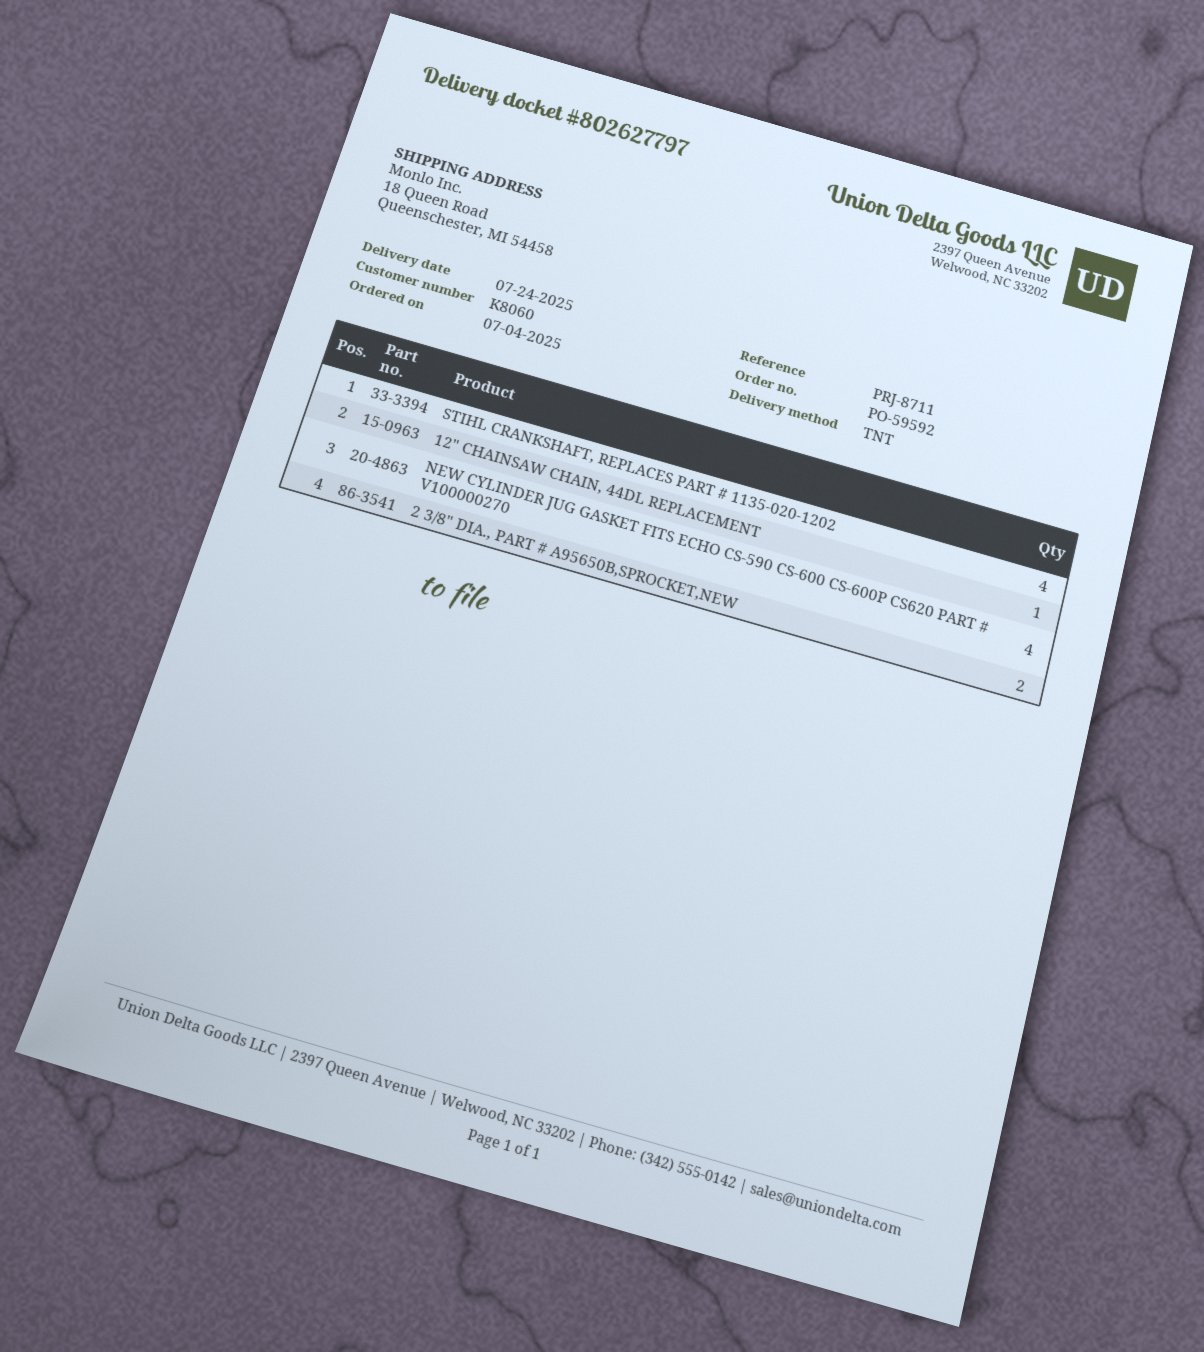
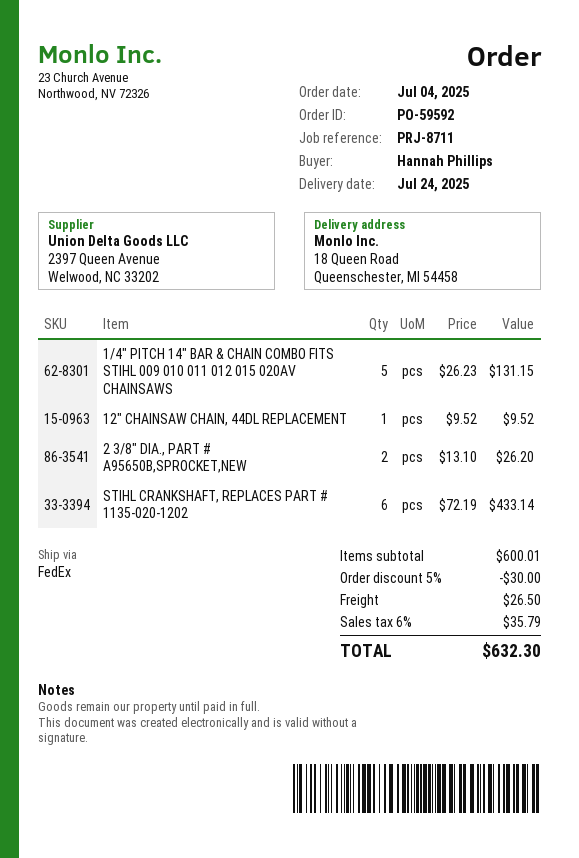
shipping method: TNT -> FedEx
STIHL CRANKSHAFT, REPLACES PART # 1135-020-1202: 4 -> 6
NEW CYLINDER JUG GASKET FITS ECHO CS-590 CS-600 CS-600P CS620 PART # V100000270: 4 -> none
1/4" PITCH 14" BAR & CHAIN COMBO FITS STIHL 009 010 011 012 015 020AV CHAINSAWS: none -> 5

